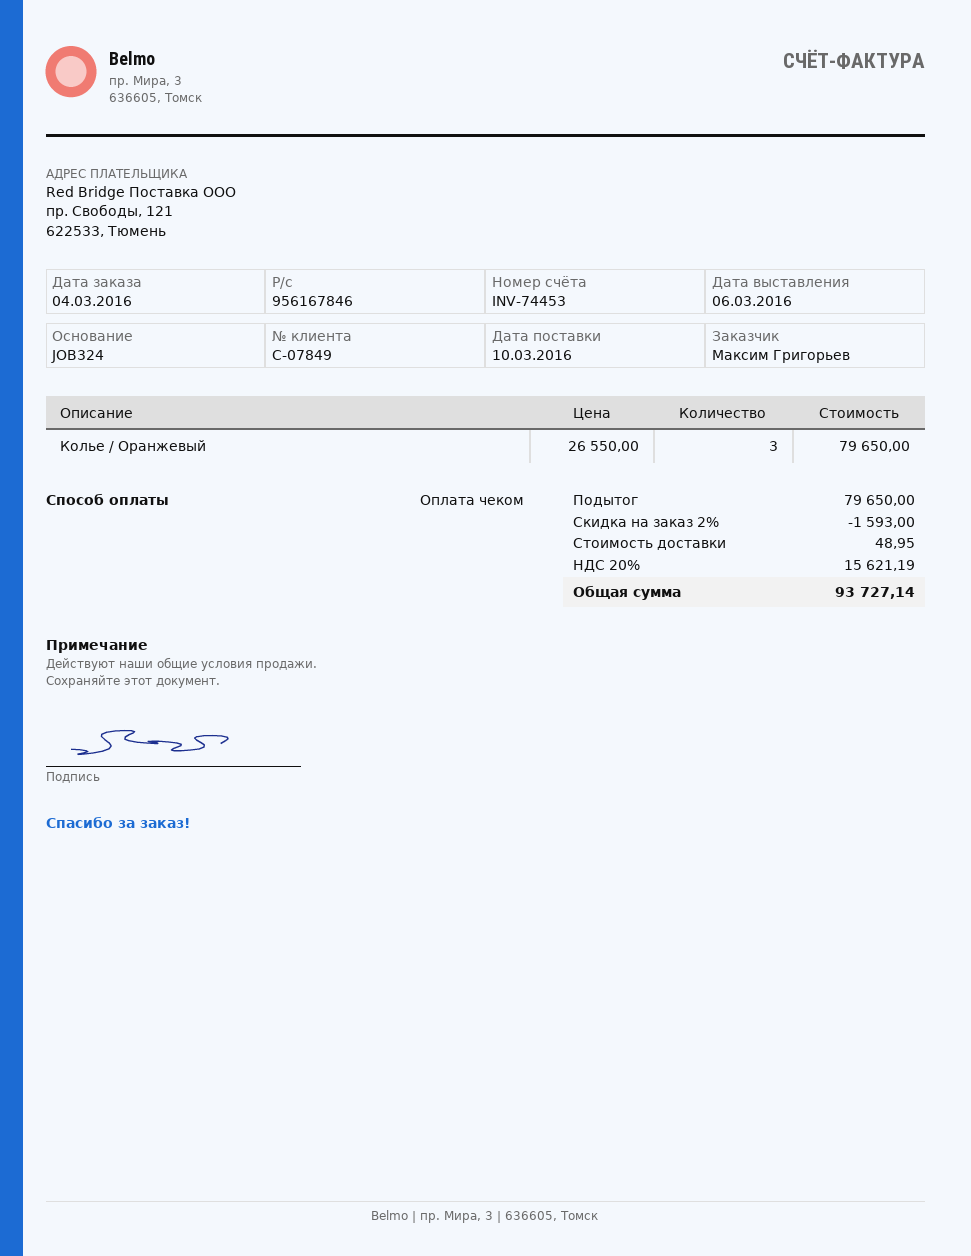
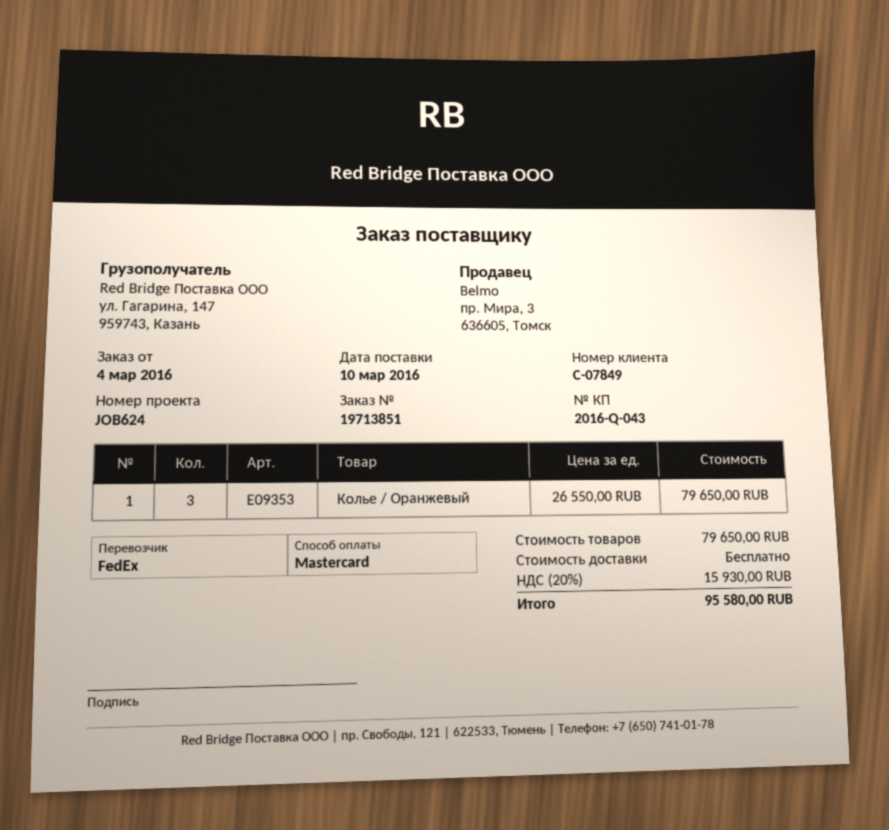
reference: JOB324 -> JOB624
payment method: cheque -> Mastercard
discount: 2% = 1593.00 -> none
shipping: 48.95 -> 0.00
tax: 20% = 15621.19 -> 20% = 15930.00
total: 93727.14 -> 95580.00

